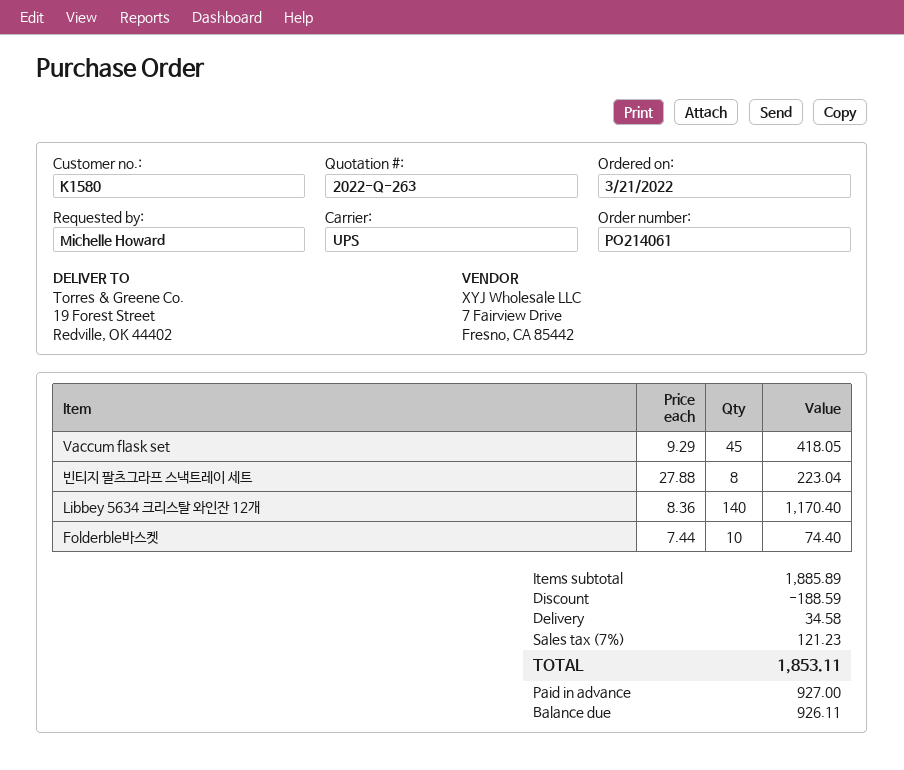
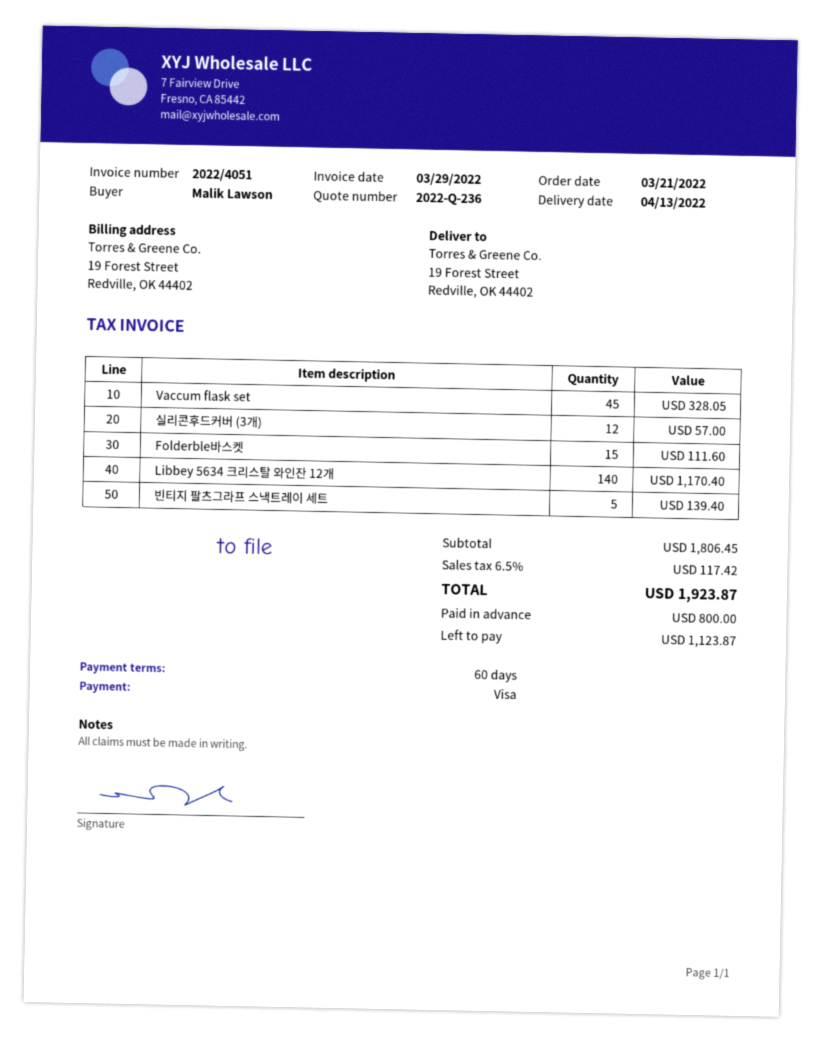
quote number: 2022-Q-263 -> 2022-Q-236
ordered by: Michelle Howard -> Malik Lawson
Vaccum flask set: 45 for 418.05 -> 45 for 328.05
빈티지 팔츠그라프 스낵트레이 세트: 8 for 223.04 -> 5 for 139.40
Folderble바스켓: 10 for 74.40 -> 15 for 111.60
실리콘후드커버 (3개): none -> 12 for 57.00
subtotal: 1885.89 -> 1806.45
discount: 188.59 -> none
shipping: 34.58 -> none
tax: 7% = 121.23 -> 6.5% = 117.42
total: 1853.11 -> 1923.87
deposit: 927.00 -> 800.00
balance: 926.11 -> 1123.87

